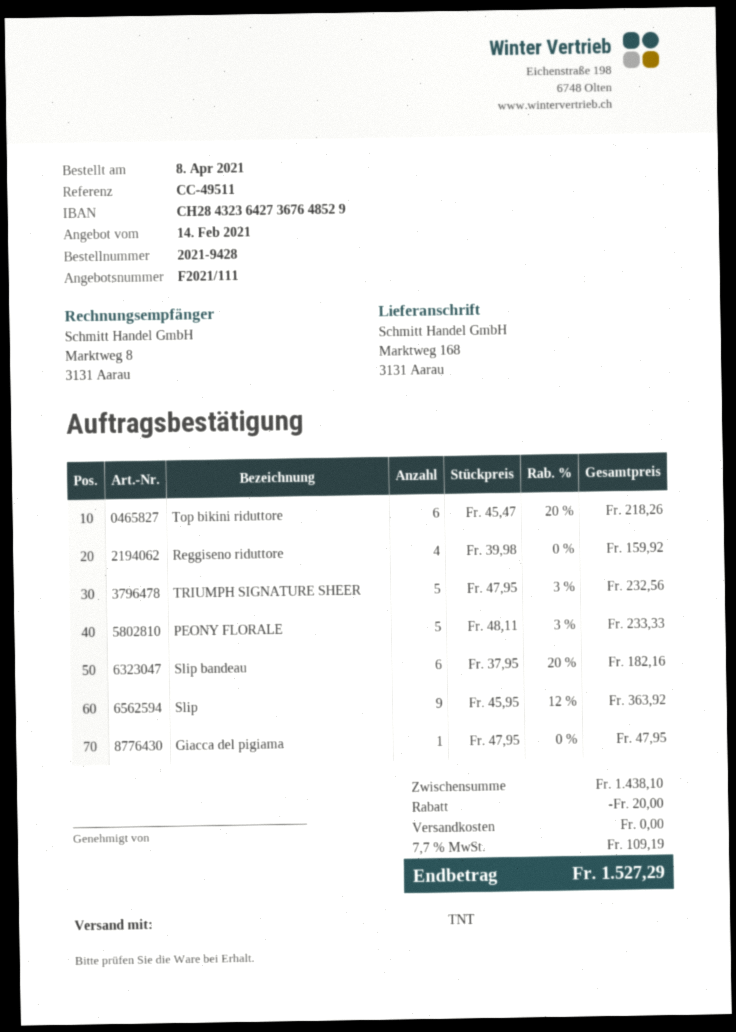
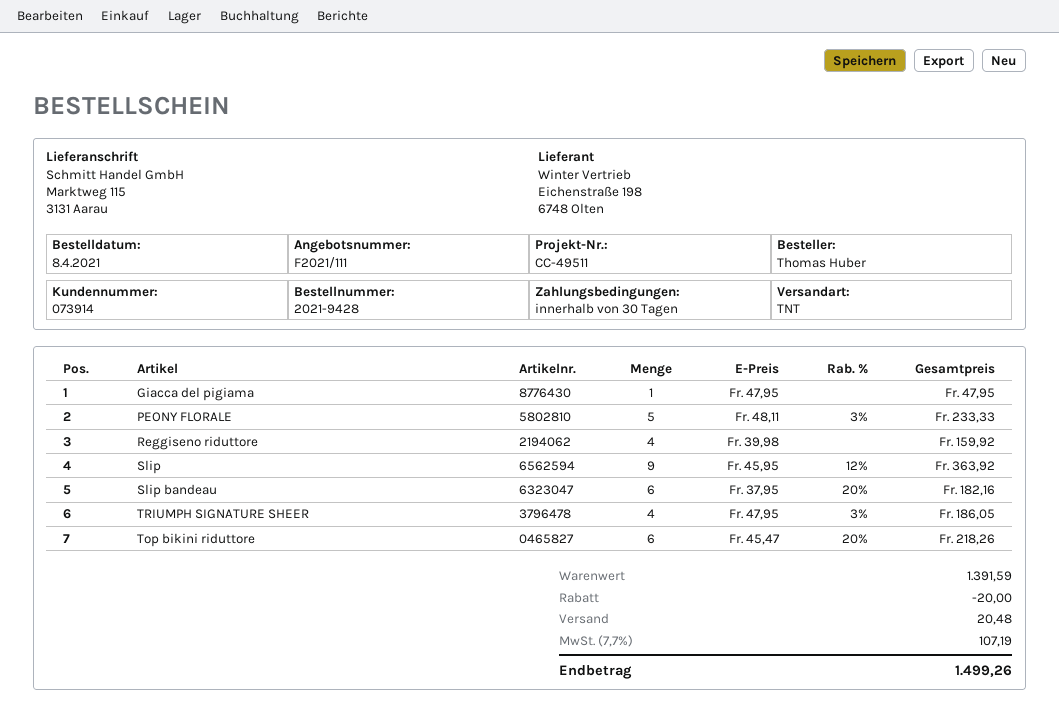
ship to: Marktweg 168, 3131 Aarau -> Marktweg 115, 3131 Aarau
TRIUMPH SIGNATURE SHEER: 5 x 47.95 - 3% = 232.56 -> 4 x 47.95 - 3% = 186.05
subtotal: 1438.10 -> 1391.59
shipping: 0.00 -> 20.48
tax: 7.7% = 109.19 -> 7.7% = 107.19
total: 1527.29 -> 1499.26

